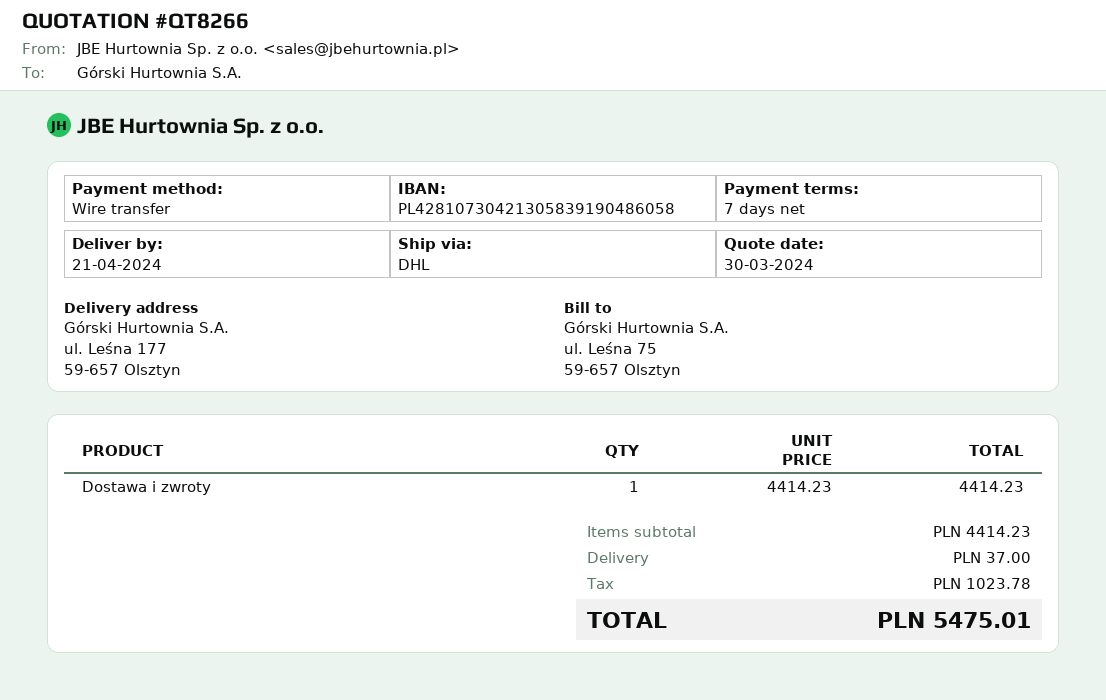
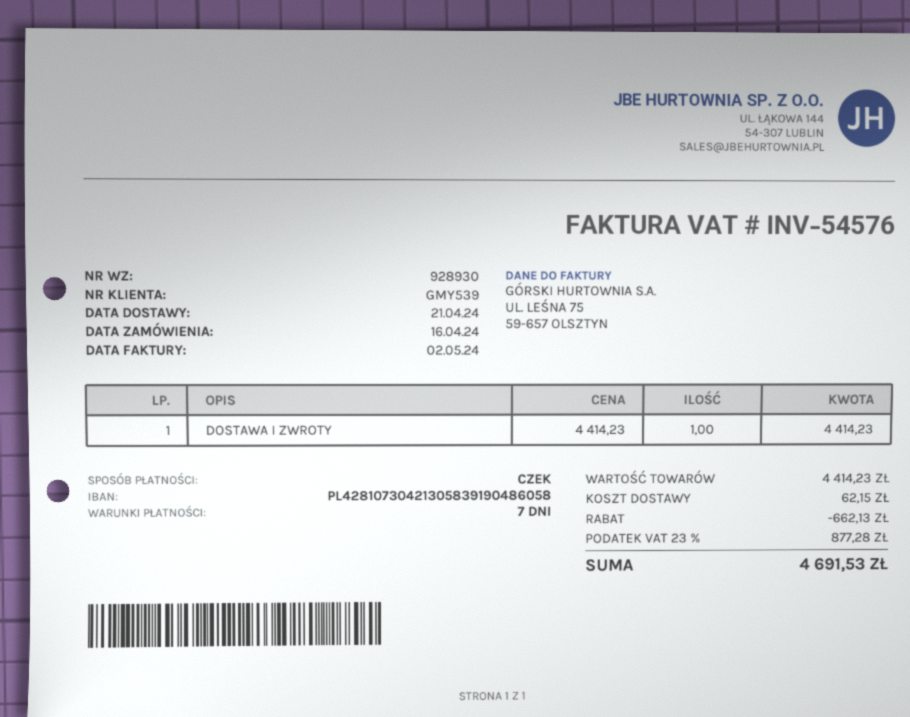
payment method: bank transfer -> cheque
discount: none -> 662.13
shipping: 37.00 -> 62.15
tax: 1023.78 -> 877.28
total: 5475.01 -> 4691.53

